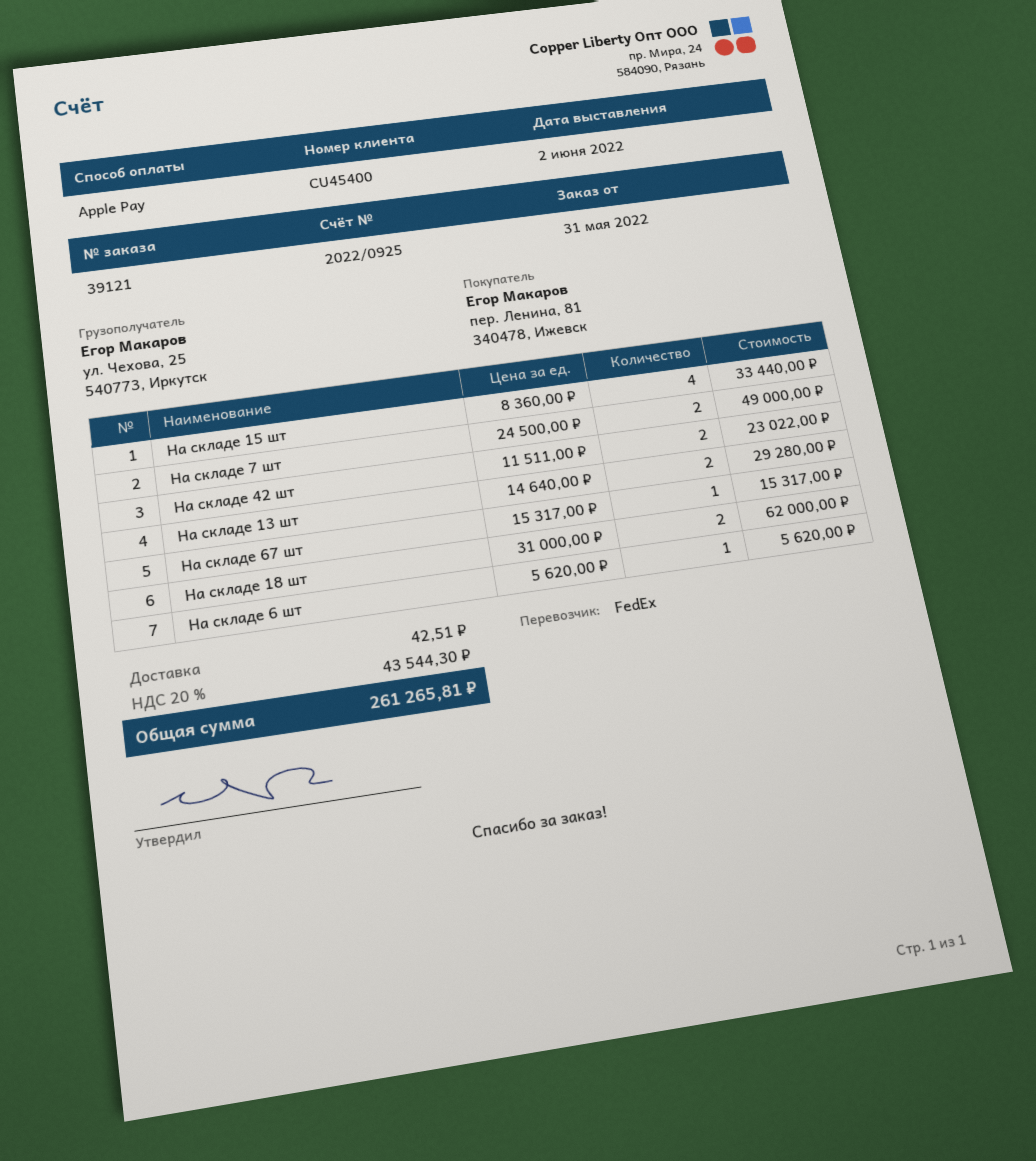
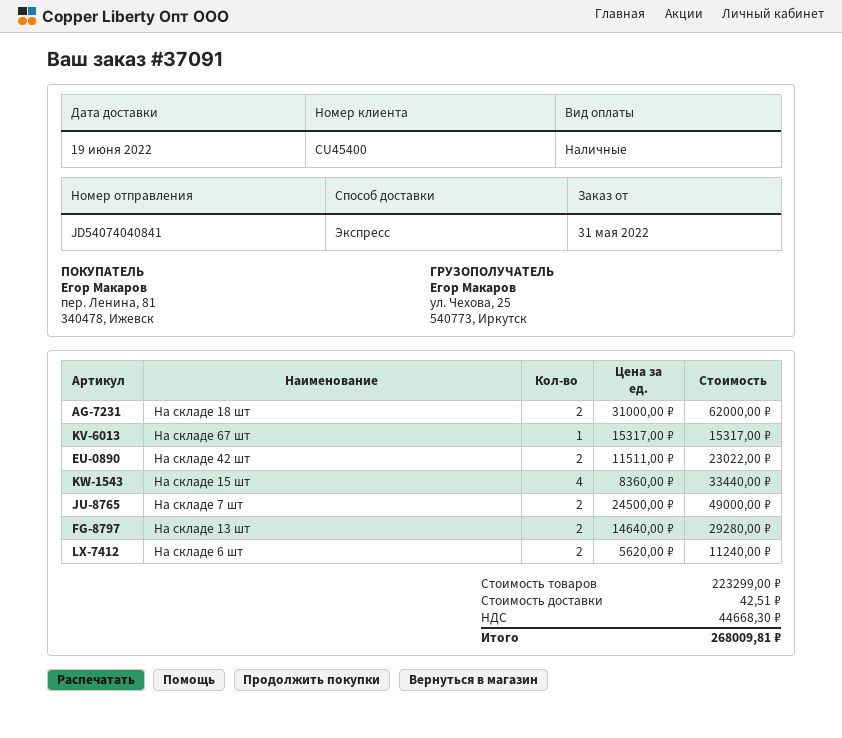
order number: 39121 -> 37091
payment method: Apple Pay -> cash
shipping method: FedEx -> express
На складе 6 шт: 1 x 5620.00 = 5620.00 -> 2 x 5620.00 = 11240.00
tax: 43544.30 -> 44668.30
total: 261265.81 -> 268009.81

